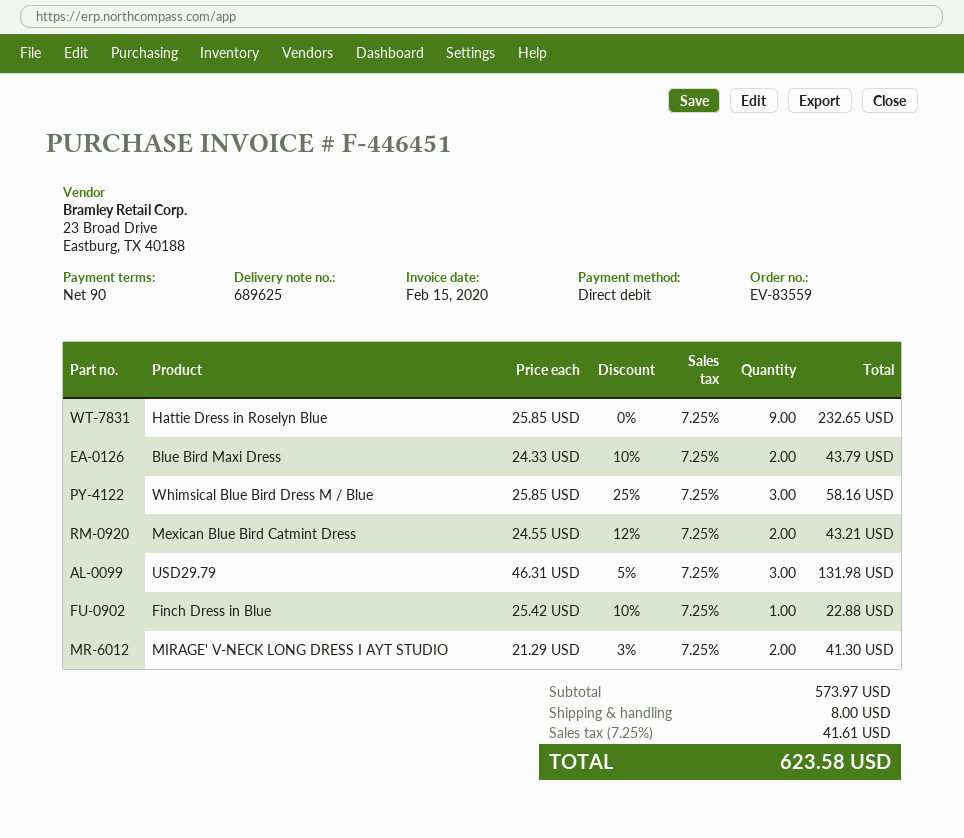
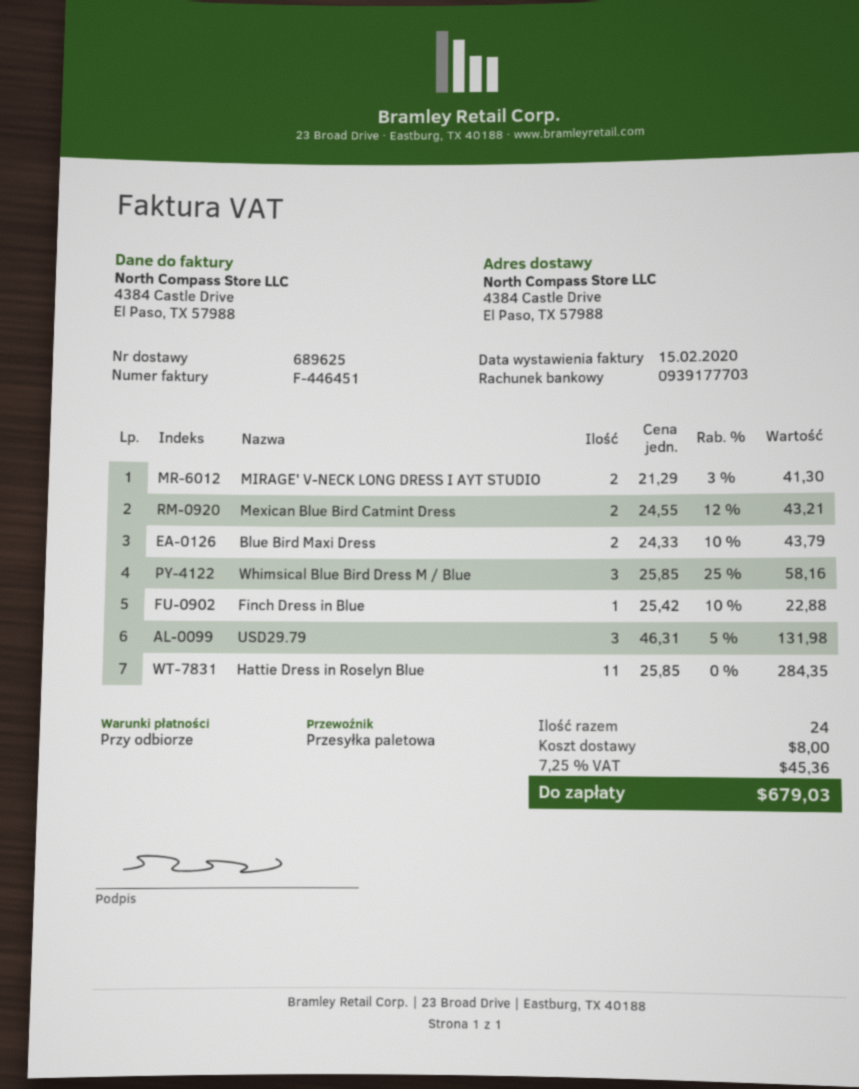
payment terms: 90 days -> on receipt
Hattie Dress in Roselyn Blue: 9 x 25.85 = 232.65 -> 11 x 25.85 = 284.35
tax: 7.25% = 41.61 -> 7.25% = 45.36
total: 623.58 -> 679.03

